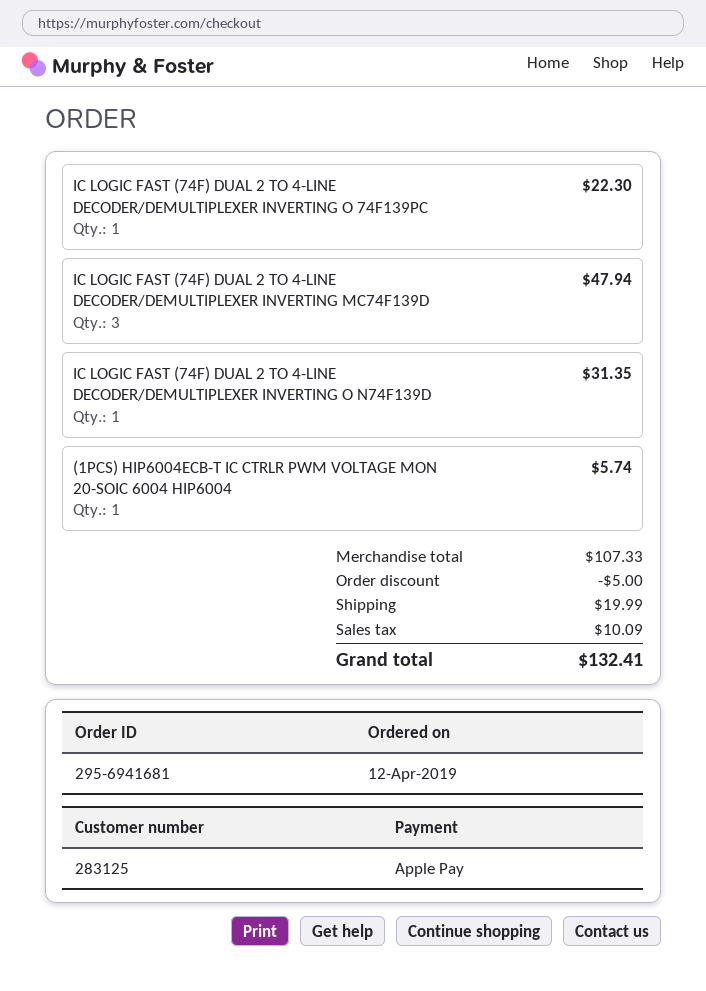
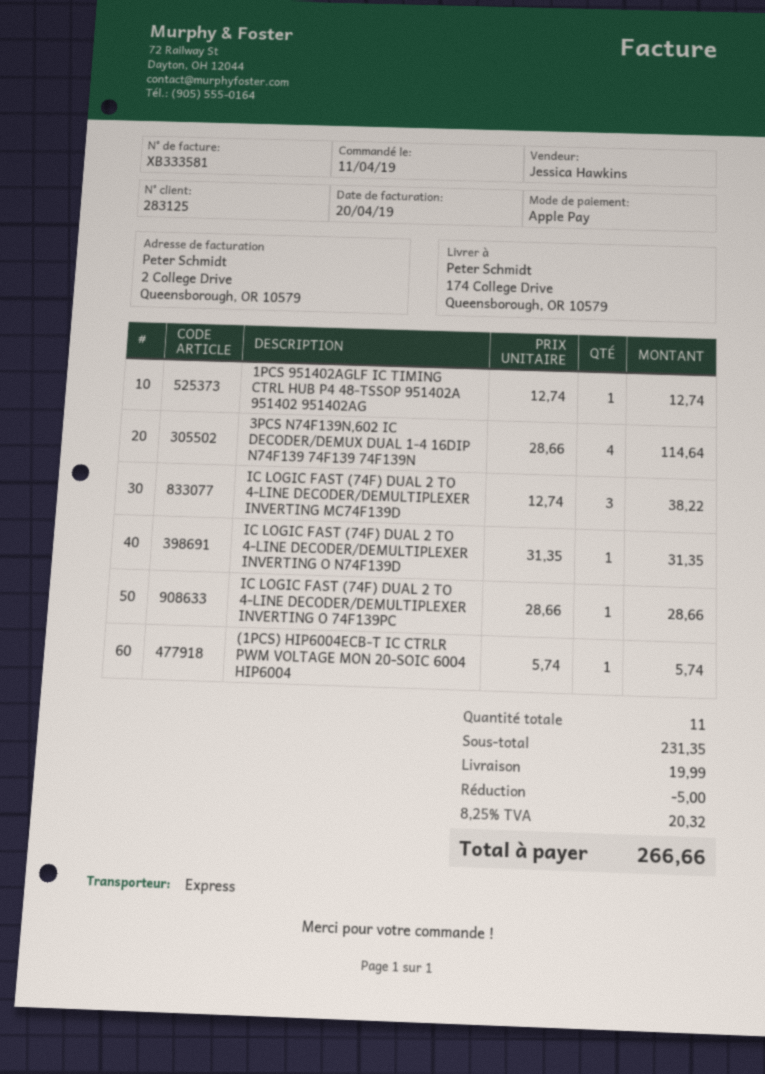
order date: 2019-04-12 -> 2019-04-11
IC LOGIC FAST (74F) DUAL 2 TO 4-LINE DECODER/DEMULTIPLEXER INVERTING O 74F139PC: 1 for 22.30 -> 1 for 28.66
IC LOGIC FAST (74F) DUAL 2 TO 4-LINE DECODER/DEMULTIPLEXER INVERTING MC74F139D: 3 for 47.94 -> 3 for 38.22
1PCS 951402AGLF IC TIMING CTRL HUB P4 48-TSSOP 951402A 951402 951402AG: none -> 1 for 12.74
3PCS N74F139N,602 IC DECODER/DEMUX DUAL 1-4 16DIP N74F139 74F139 74F139N: none -> 4 for 114.64
subtotal: 107.33 -> 231.35
tax: 10.09 -> 20.32
total: 132.41 -> 266.66

